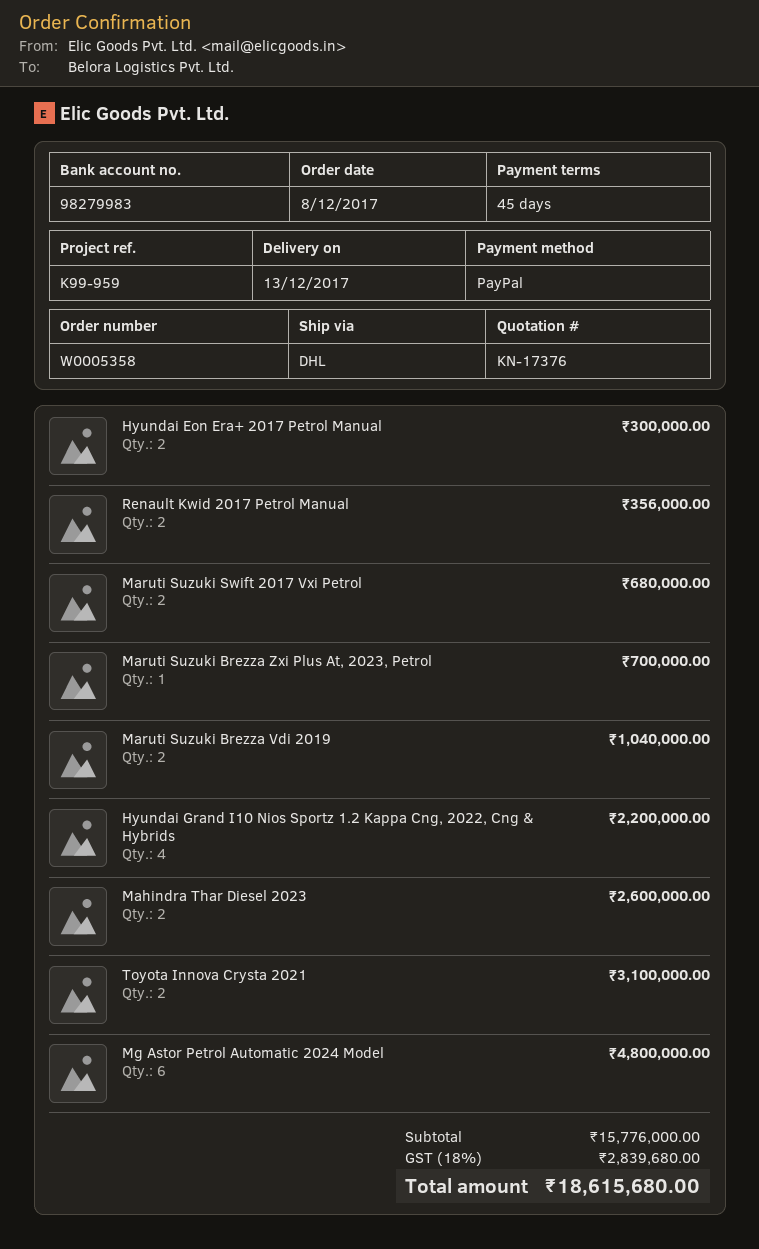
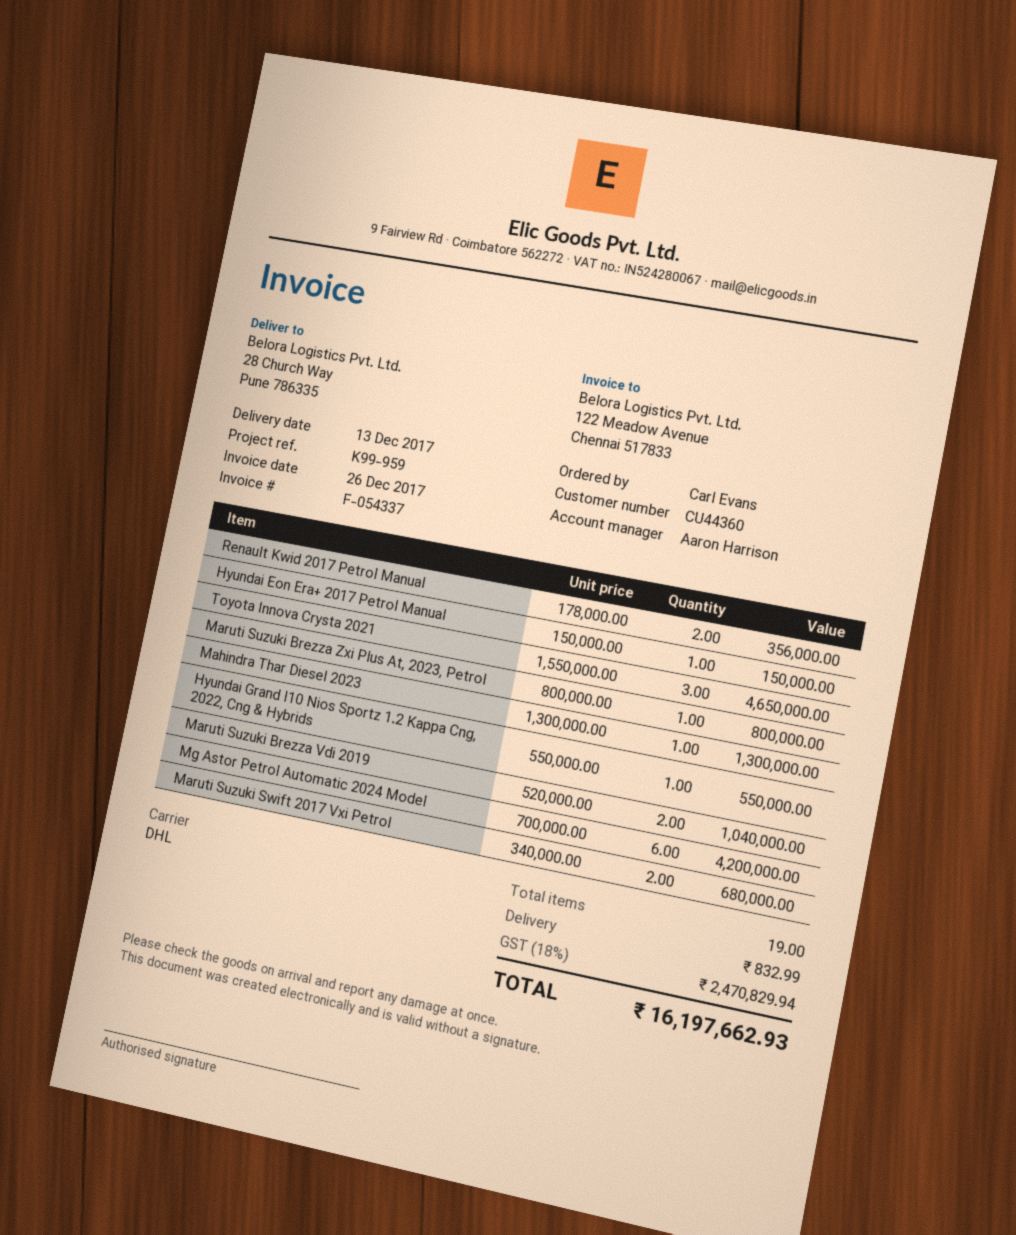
Hyundai Eon Era+ 2017 Petrol Manual: 2 for 300000.00 -> 1 for 150000.00
Maruti Suzuki Brezza Zxi Plus At, 2023, Petrol: 1 for 700000.00 -> 1 for 800000.00
Hyundai Grand I10 Nios Sportz 1.2 Kappa Cng, 2022, Cng & Hybrids: 4 for 2200000.00 -> 1 for 550000.00
Mahindra Thar Diesel 2023: 2 for 2600000.00 -> 1 for 1300000.00
Toyota Innova Crysta 2021: 2 for 3100000.00 -> 3 for 4650000.00
Mg Astor Petrol Automatic 2024 Model: 6 for 4800000.00 -> 6 for 4200000.00
shipping: none -> 832.99
tax: 18% = 2839680.00 -> 18% = 2470829.94
total: 18615680.00 -> 16197662.93

